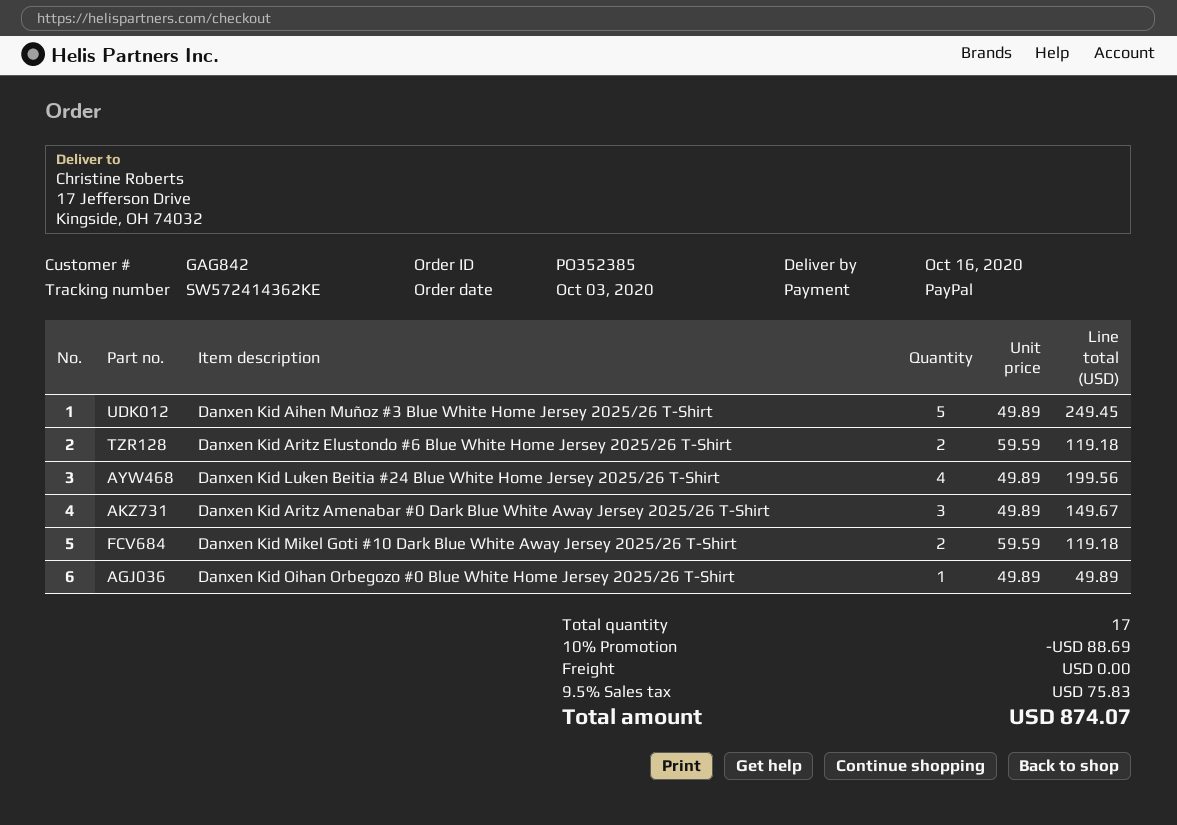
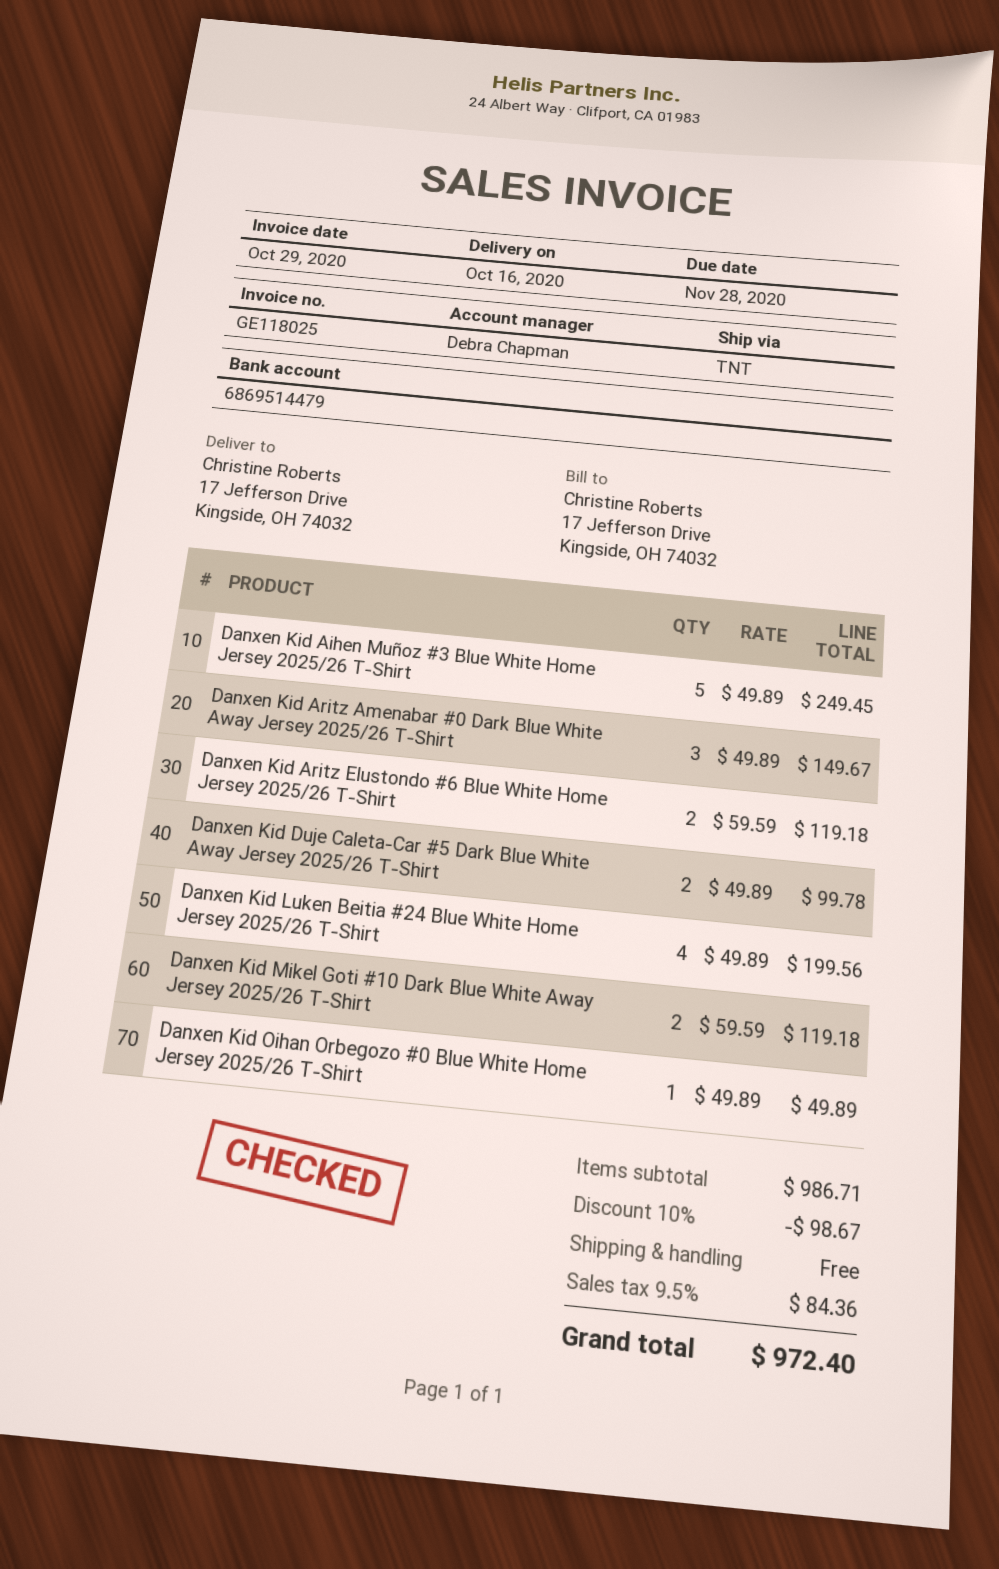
Danxen Kid Duje Caleta-Car #5 Dark Blue White Away Jersey 2025/26 T-Shirt: none -> 2 x 49.89 = 99.78
discount: 10% = 88.69 -> 10% = 98.67
tax: 9.5% = 75.83 -> 9.5% = 84.36
total: 874.07 -> 972.40

